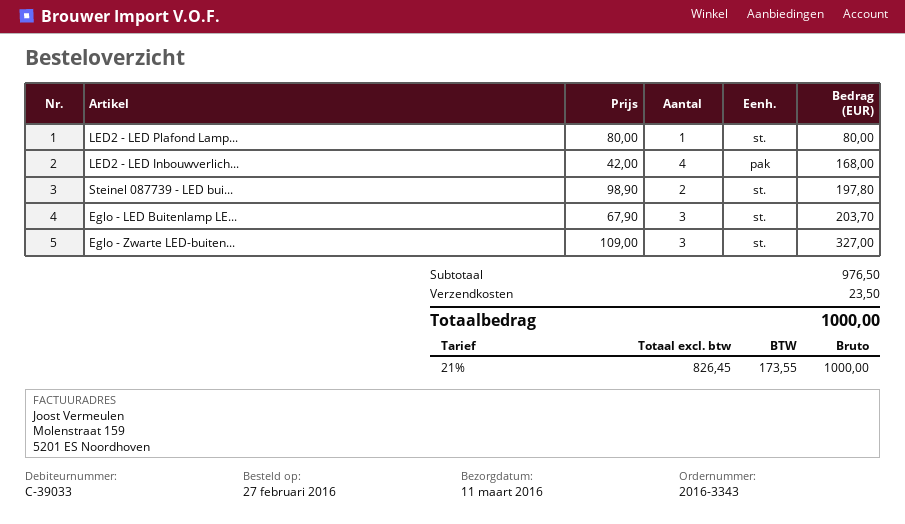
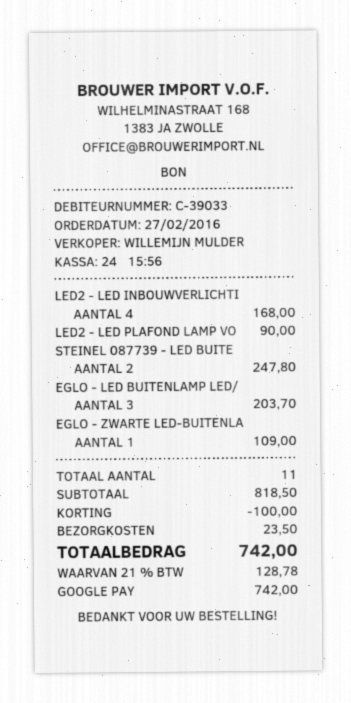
LED2 - LED Plafond Lamp...: 1 for 80.00 -> 1 for 90.00
Steinel 087739 - LED bui...: 2 for 197.80 -> 2 for 247.80
Eglo - Zwarte LED-buiten...: 3 for 327.00 -> 1 for 109.00
subtotal: 976.50 -> 818.50
discount: none -> 100.00
tax: 21% = 173.55 -> 21% = 128.78
total: 1000.00 -> 742.00

